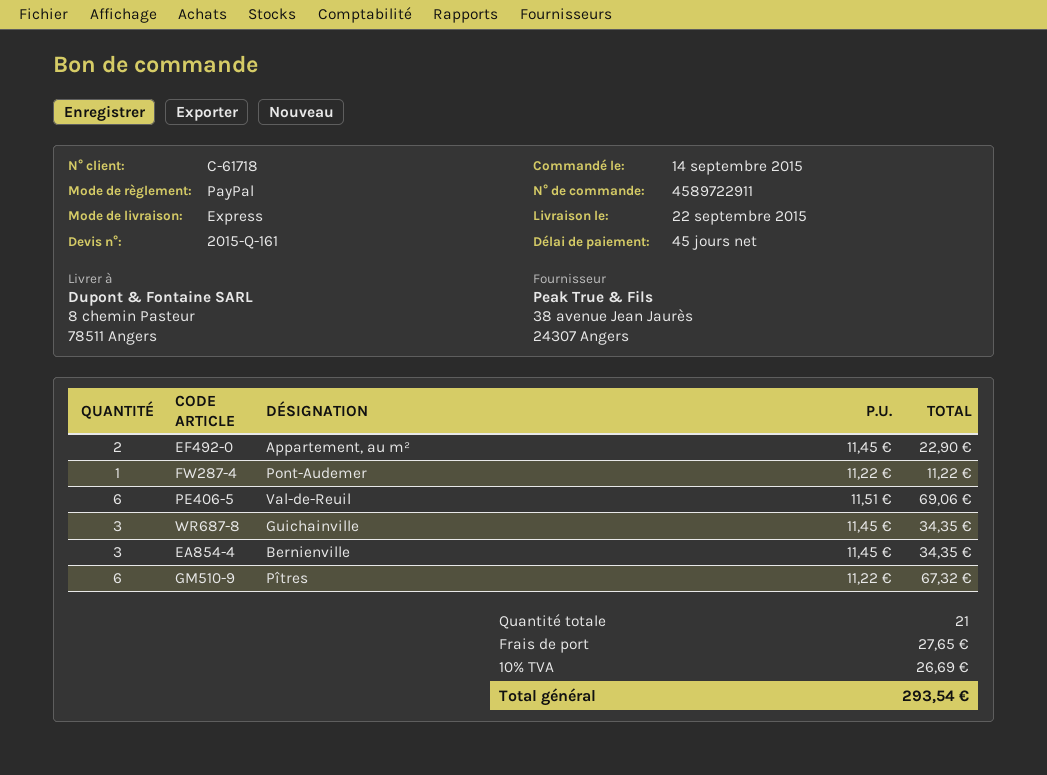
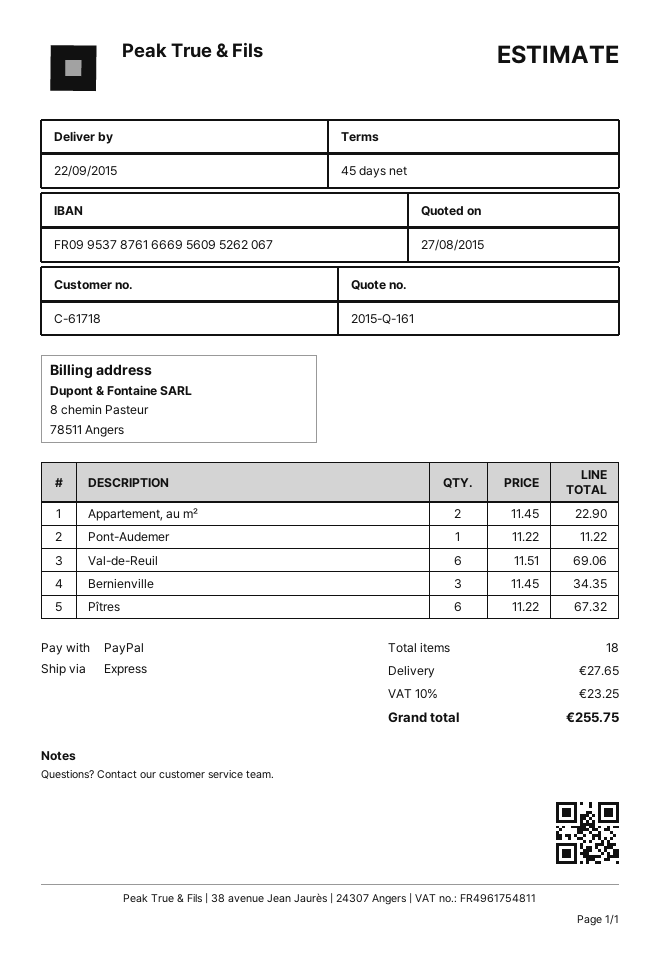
Guichainville: 3 x 11.45 = 34.35 -> none
total quantity: 21 -> 18
tax: 10% = 26.69 -> 10% = 23.25
total: 293.54 -> 255.75

